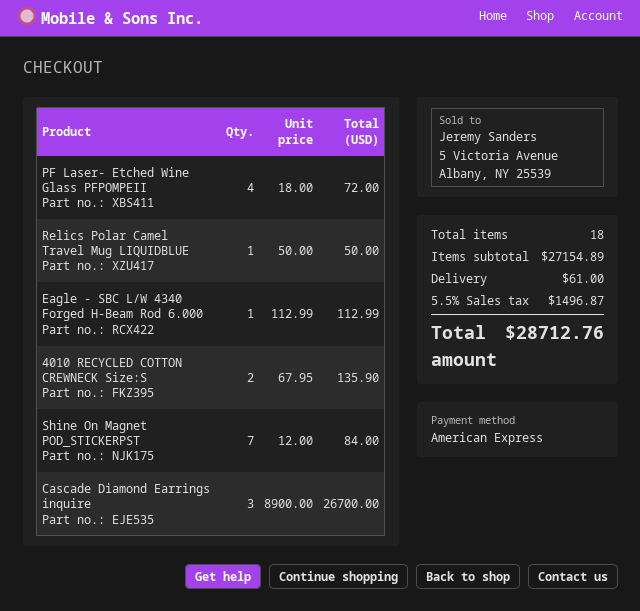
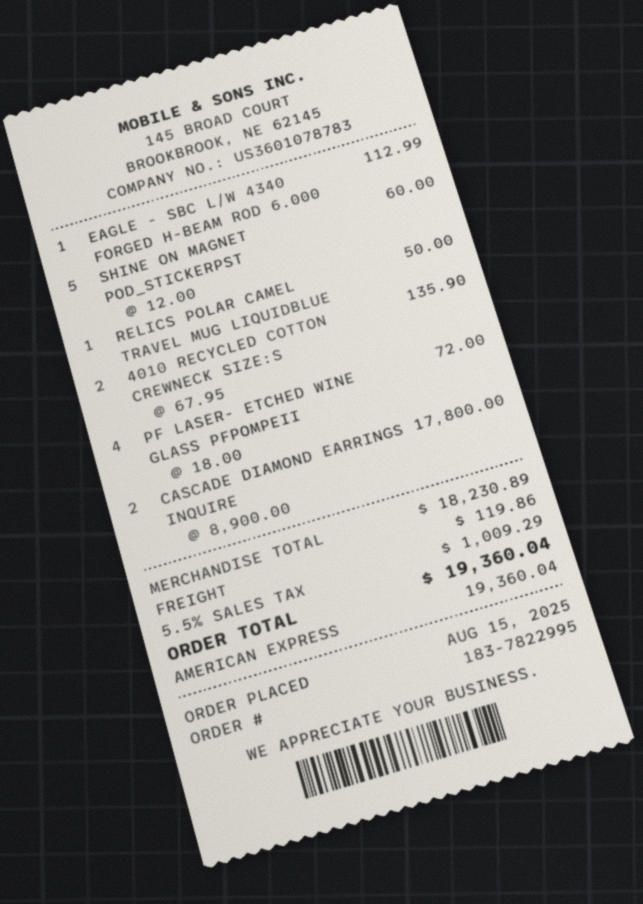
Shine On Magnet POD_STICKERPST: 7 x 12.00 = 84.00 -> 5 x 12.00 = 60.00
Cascade Diamond Earrings inquire: 3 x 8900.00 = 26700.00 -> 2 x 8900.00 = 17800.00
subtotal: 27154.89 -> 18230.89
shipping: 61.00 -> 119.86
tax: 5.5% = 1496.87 -> 5.5% = 1009.29
total: 28712.76 -> 19360.04

